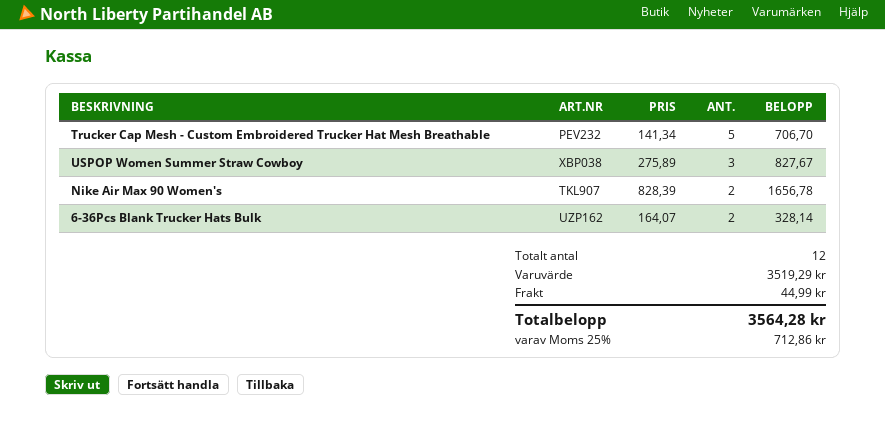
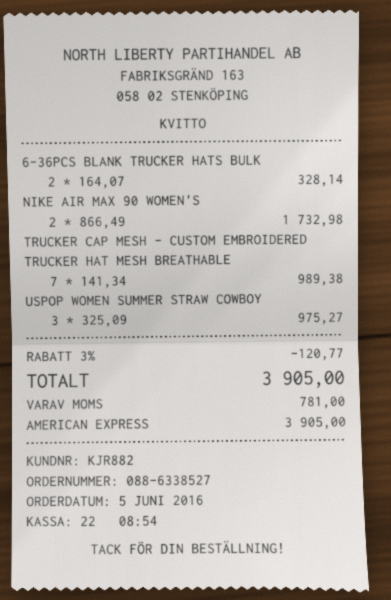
Trucker Cap Mesh - Custom Embroidered Trucker Hat Mesh Breathable: 5 x 141.34 = 706.70 -> 7 x 141.34 = 989.38
USPOP Women Summer Straw Cowboy: 3 x 275.89 = 827.67 -> 3 x 325.09 = 975.27
Nike Air Max 90 Women's: 2 x 828.39 = 1656.78 -> 2 x 866.49 = 1732.98
discount: none -> 3% = 120.77
shipping: 44.99 -> none
tax: 712.86 -> 781.00
total: 3564.28 -> 3905.00

